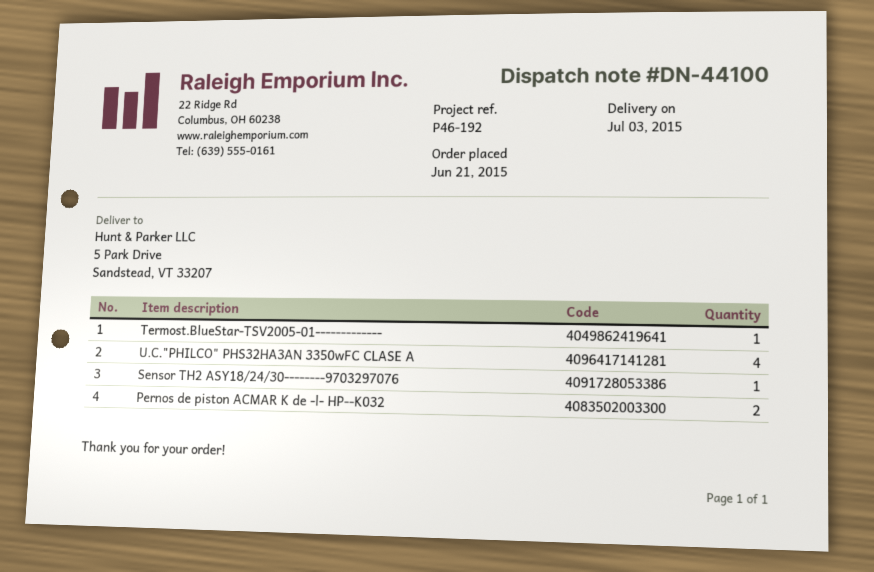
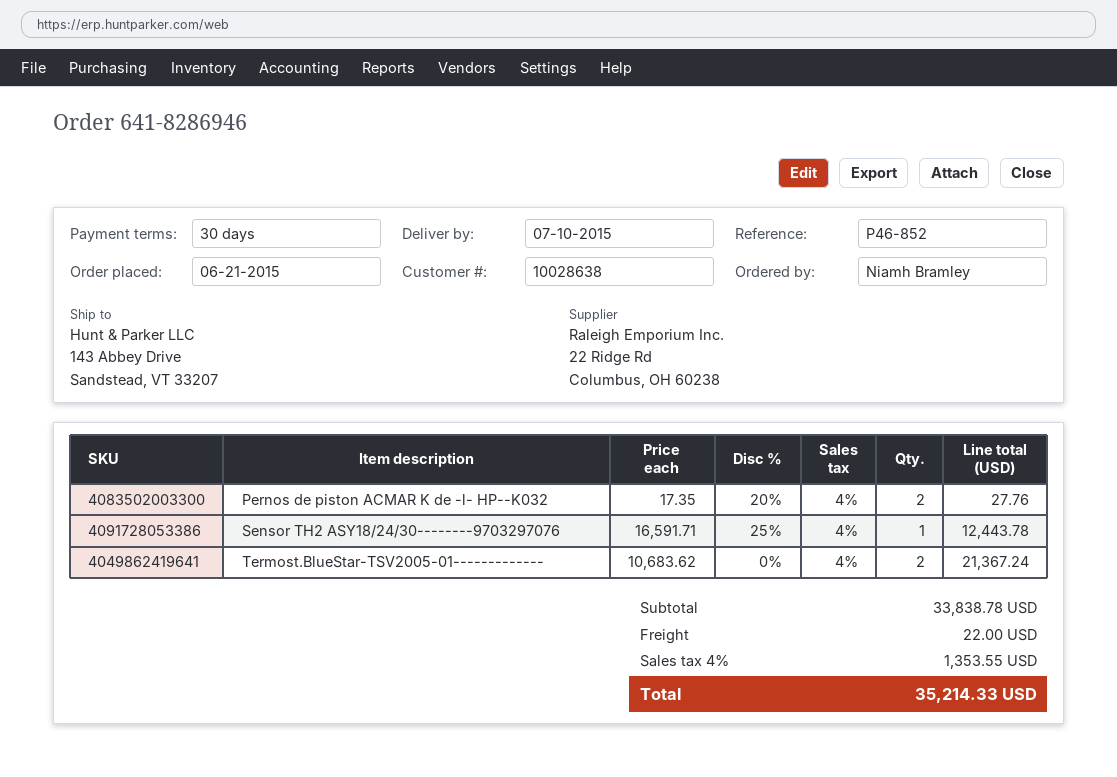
delivery date: 2015-07-03 -> 2015-07-10
reference: P46-192 -> P46-852
ship to: 5 Park Drive, Sandstead, VT 33207 -> 143 Abbey Drive, Sandstead, VT 33207
Termost.BlueStar-TSV2005-01-------------: 1 -> 2
U.C."PHILCO" PHS32HA3AN 3350wFC CLASE A: 4 -> none

